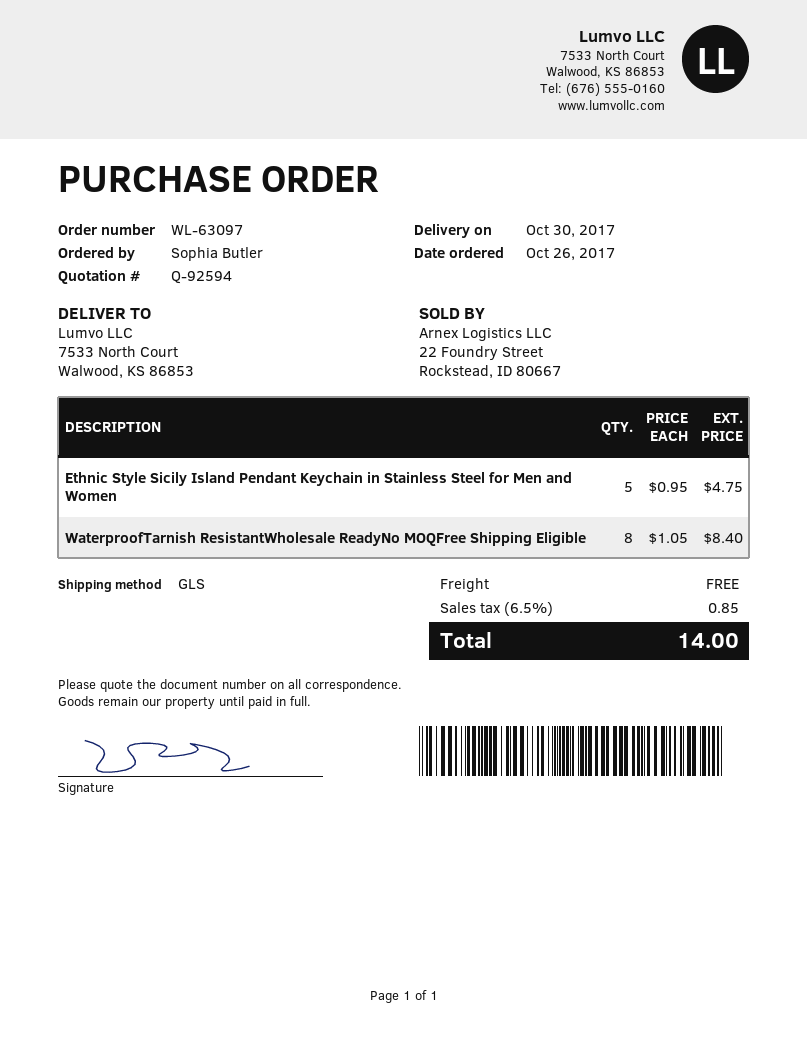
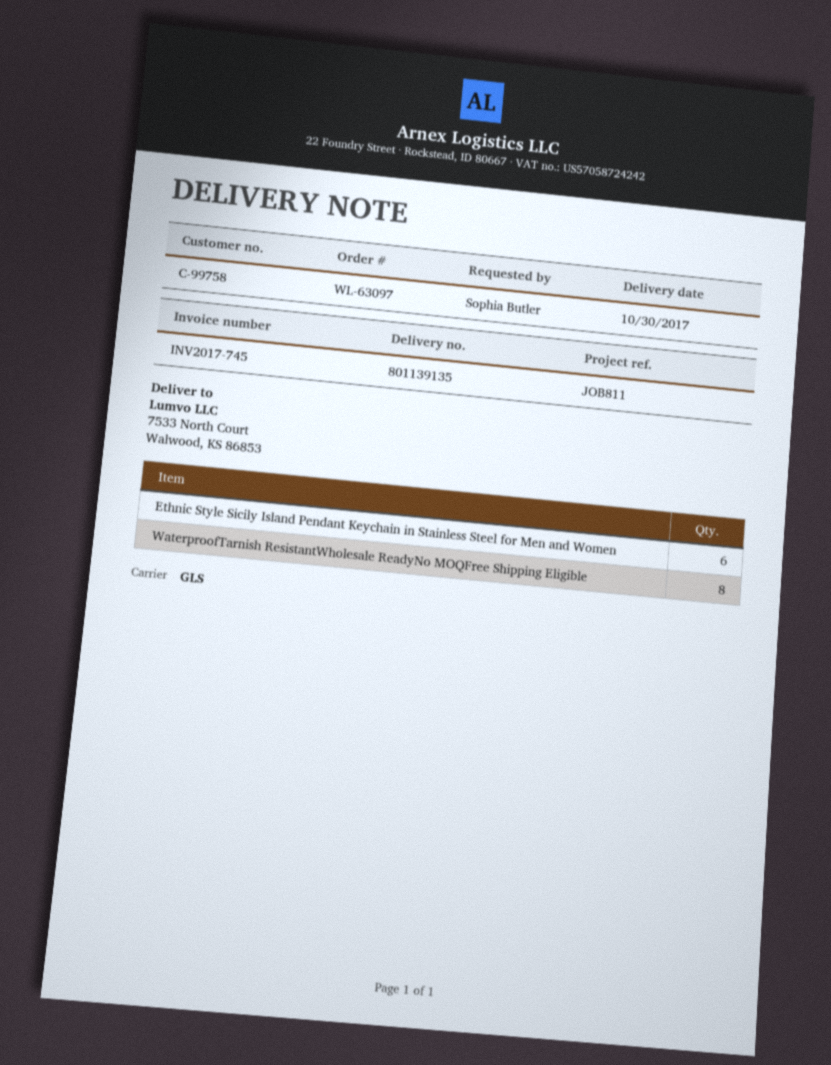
Ethnic Style Sicily Island Pendant Keychain in Stainless Steel for Men and Women: 5 -> 6

